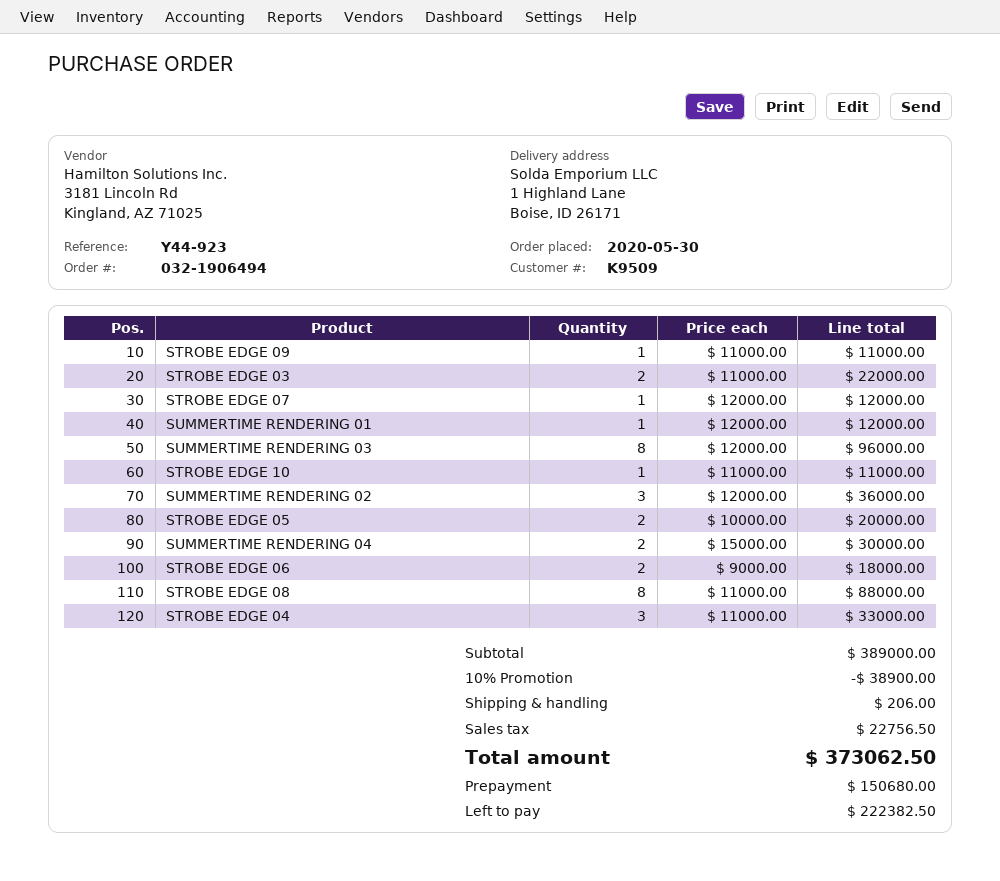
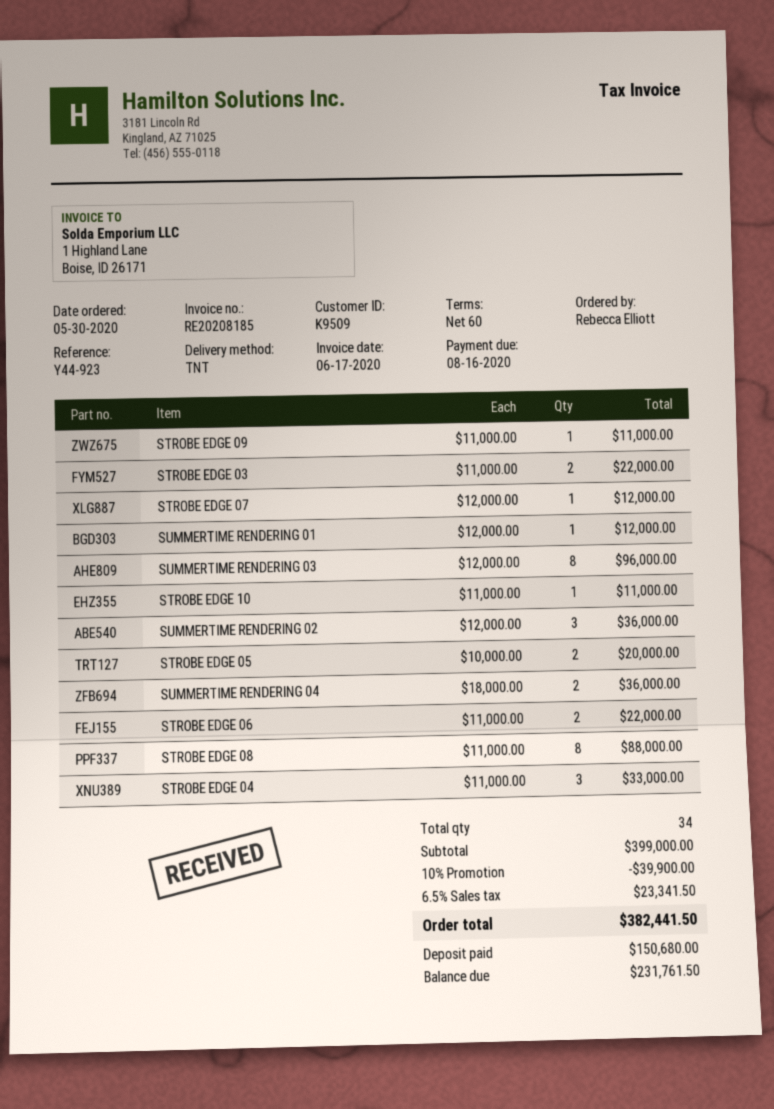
SUMMERTIME RENDERING 04: 2 x 15000.00 = 30000.00 -> 2 x 18000.00 = 36000.00
STROBE EDGE 06: 2 x 9000.00 = 18000.00 -> 2 x 11000.00 = 22000.00
subtotal: 389000.00 -> 399000.00
discount: 10% = 38900.00 -> 10% = 39900.00
shipping: 206.00 -> none
tax: 22756.50 -> 23341.50
total: 373062.50 -> 382441.50
balance: 222382.50 -> 231761.50

